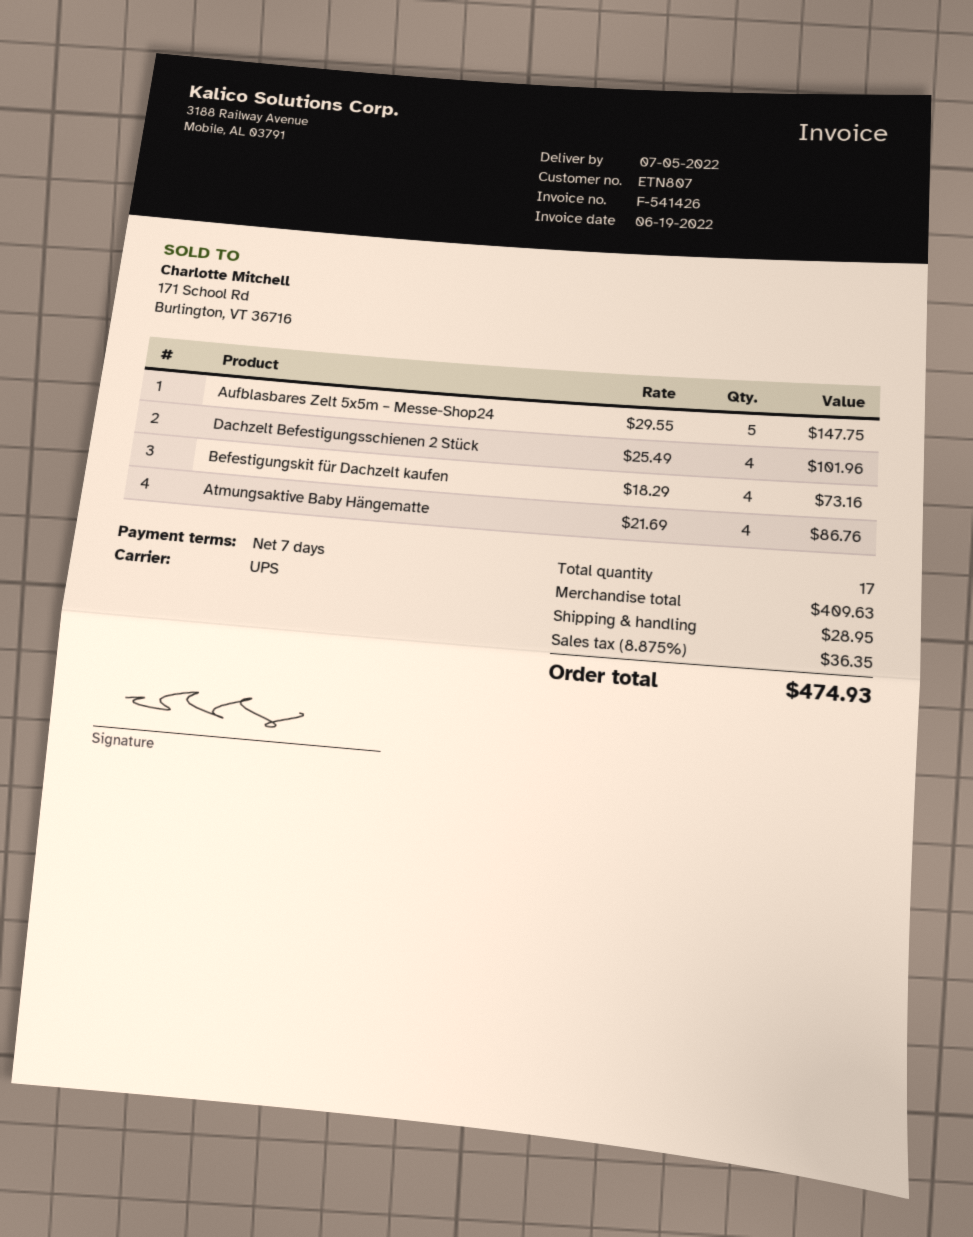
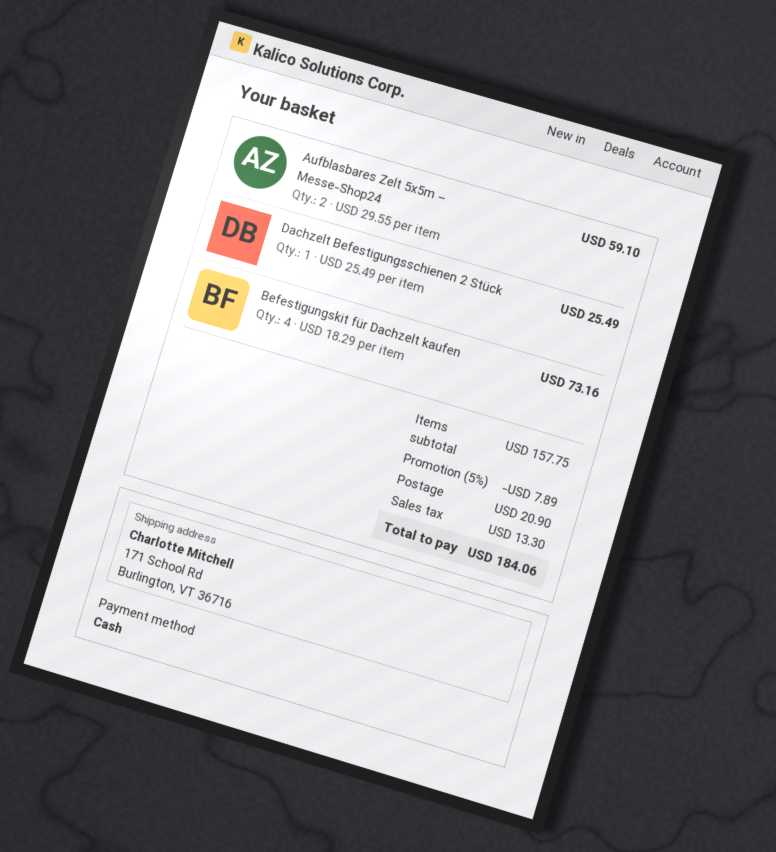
Aufblasbares Zelt 5x5m – Messe-Shop24: 5 x 29.55 = 147.75 -> 2 x 29.55 = 59.10
Dachzelt Befestigungsschienen 2 Stück: 4 x 25.49 = 101.96 -> 1 x 25.49 = 25.49
Atmungsaktive Baby Hängematte: 4 x 21.69 = 86.76 -> none
subtotal: 409.63 -> 157.75
discount: none -> 5% = 7.89
shipping: 28.95 -> 20.90
tax: 36.35 -> 13.30
total: 474.93 -> 184.06

